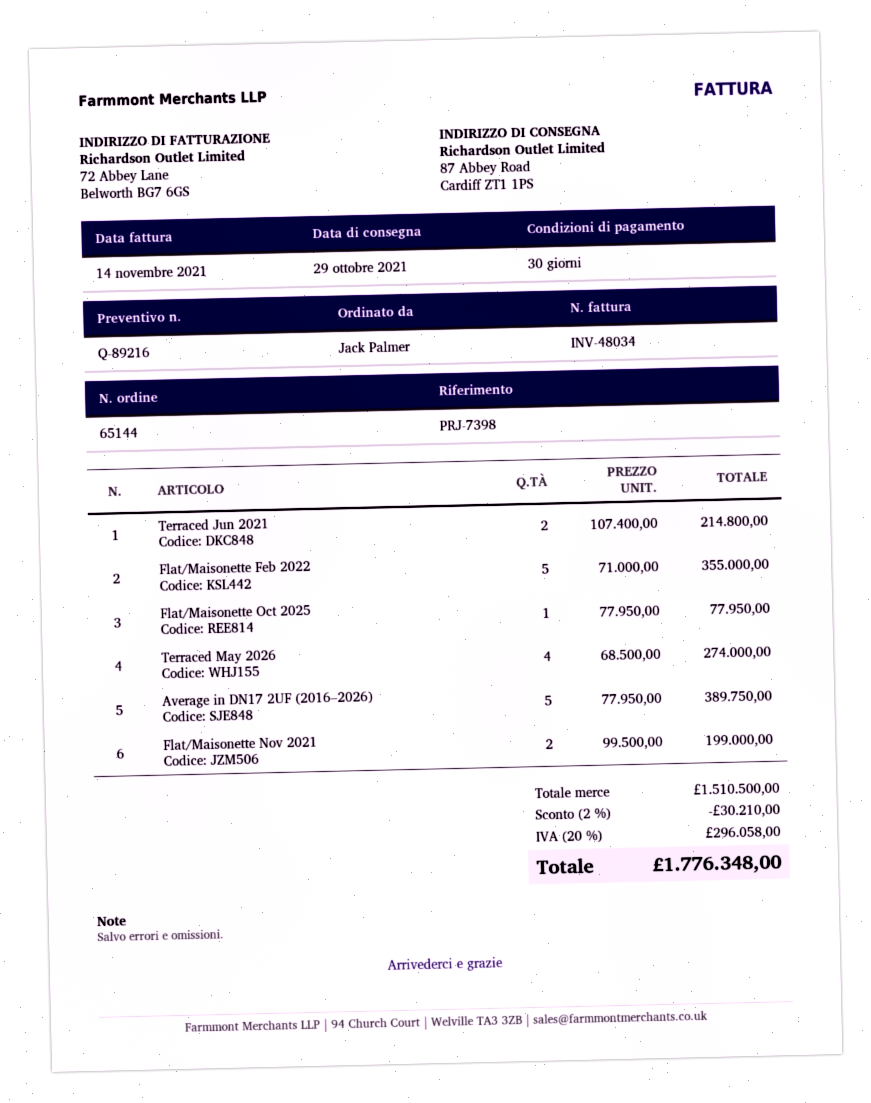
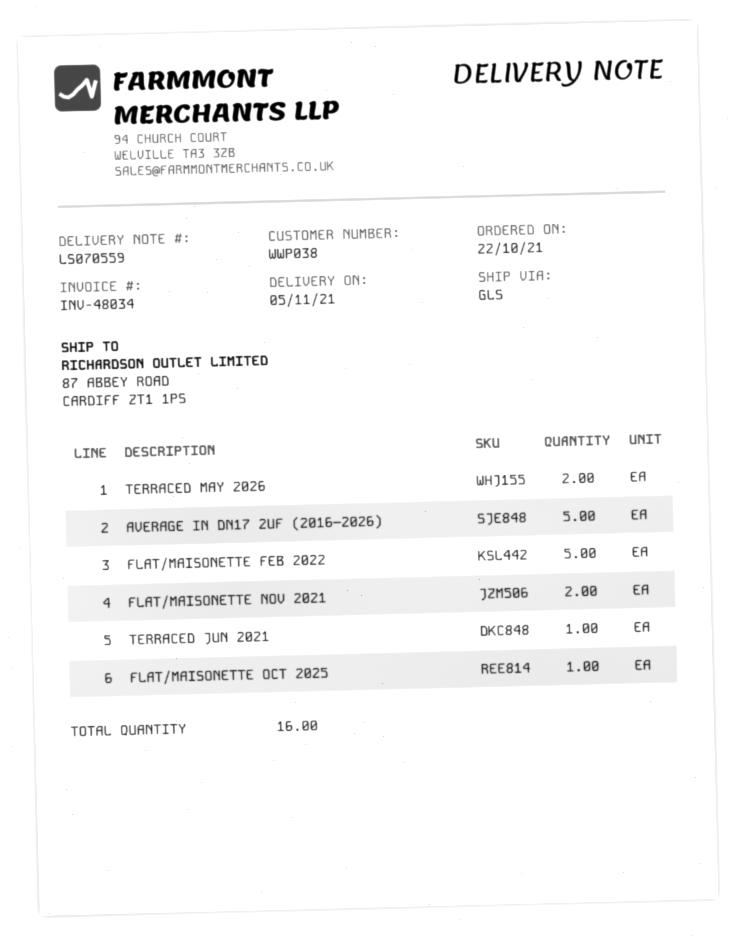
delivery date: 2021-10-29 -> 2021-11-05
Terraced Jun 2021: 2 -> 1
Terraced May 2026: 4 -> 2

